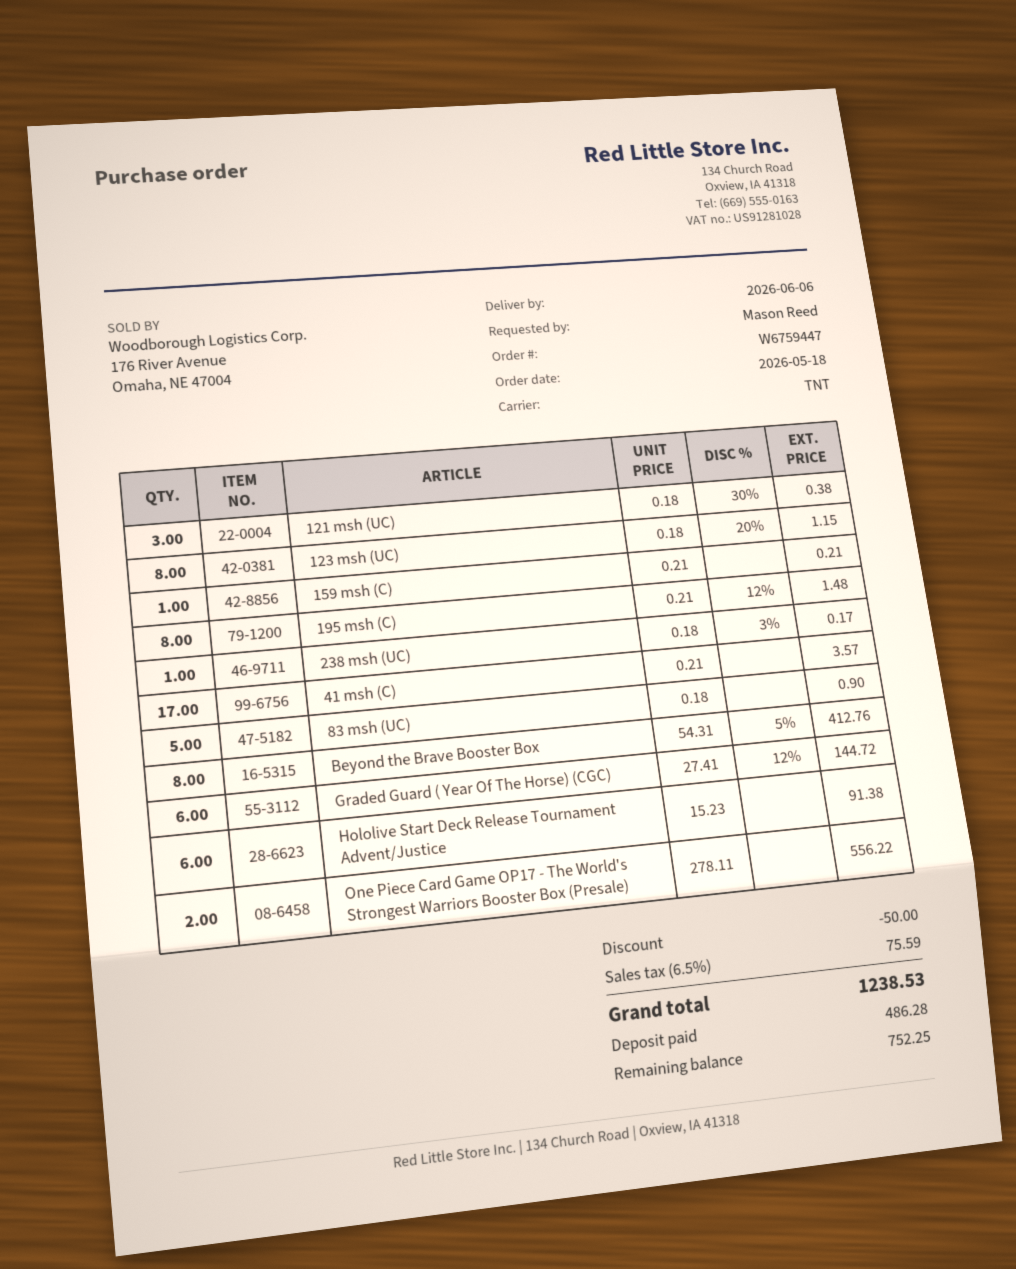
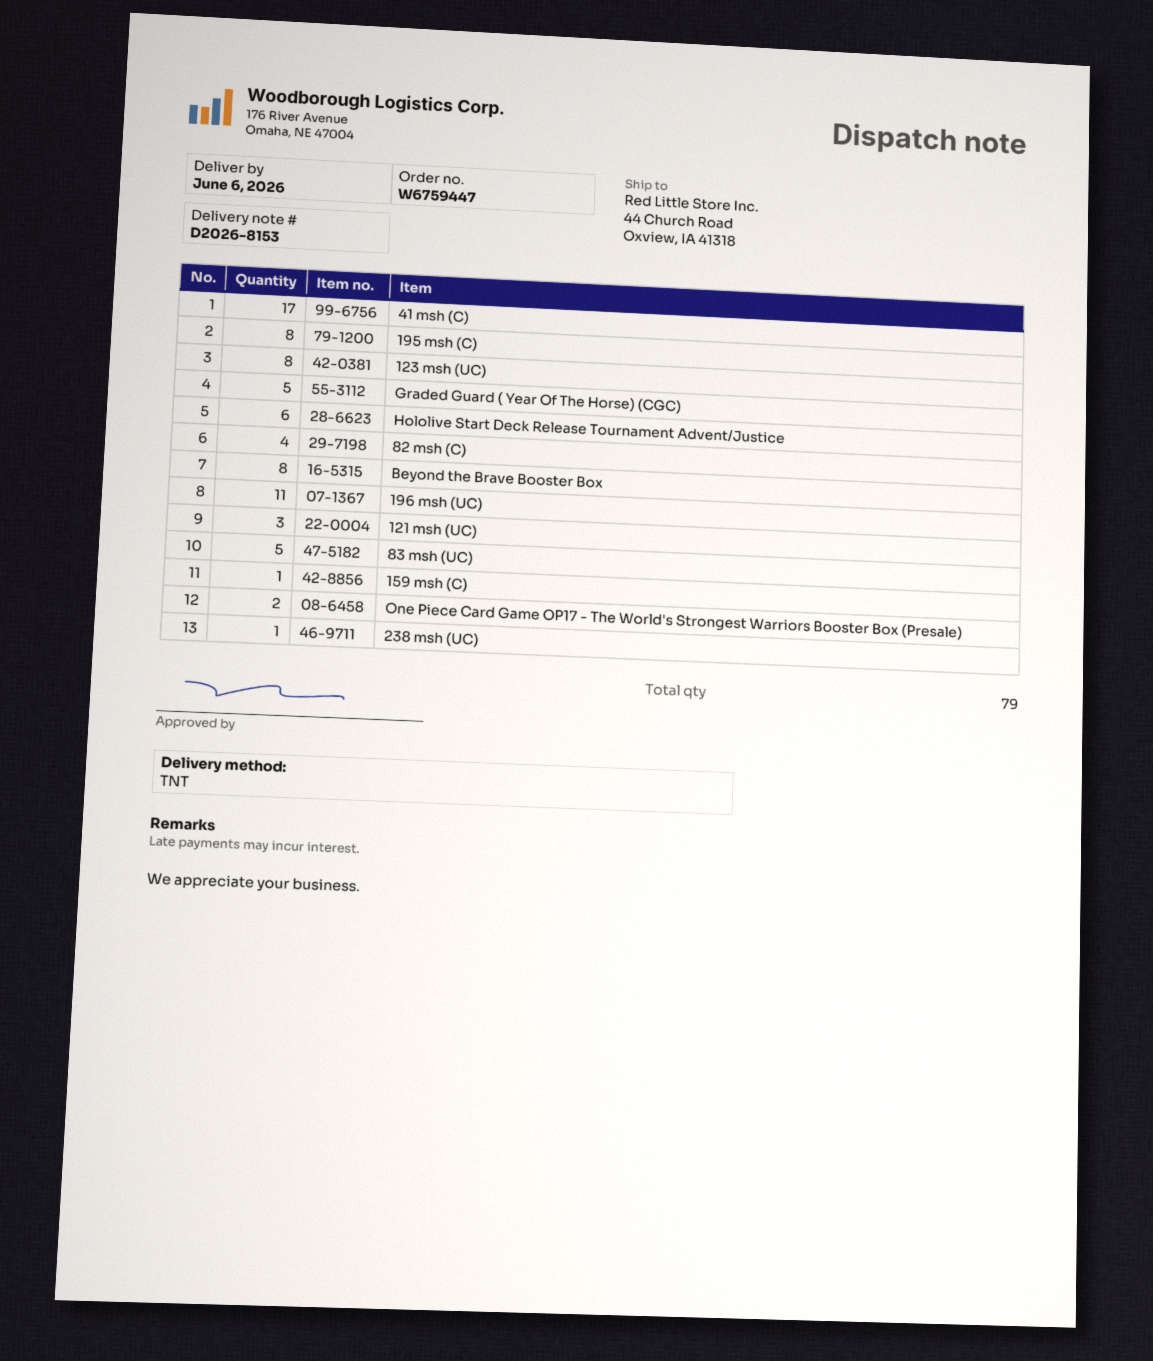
Graded Guard ( Year Of The Horse) (CGC): 6 -> 5
82 msh (C): none -> 4
196 msh (UC): none -> 11

